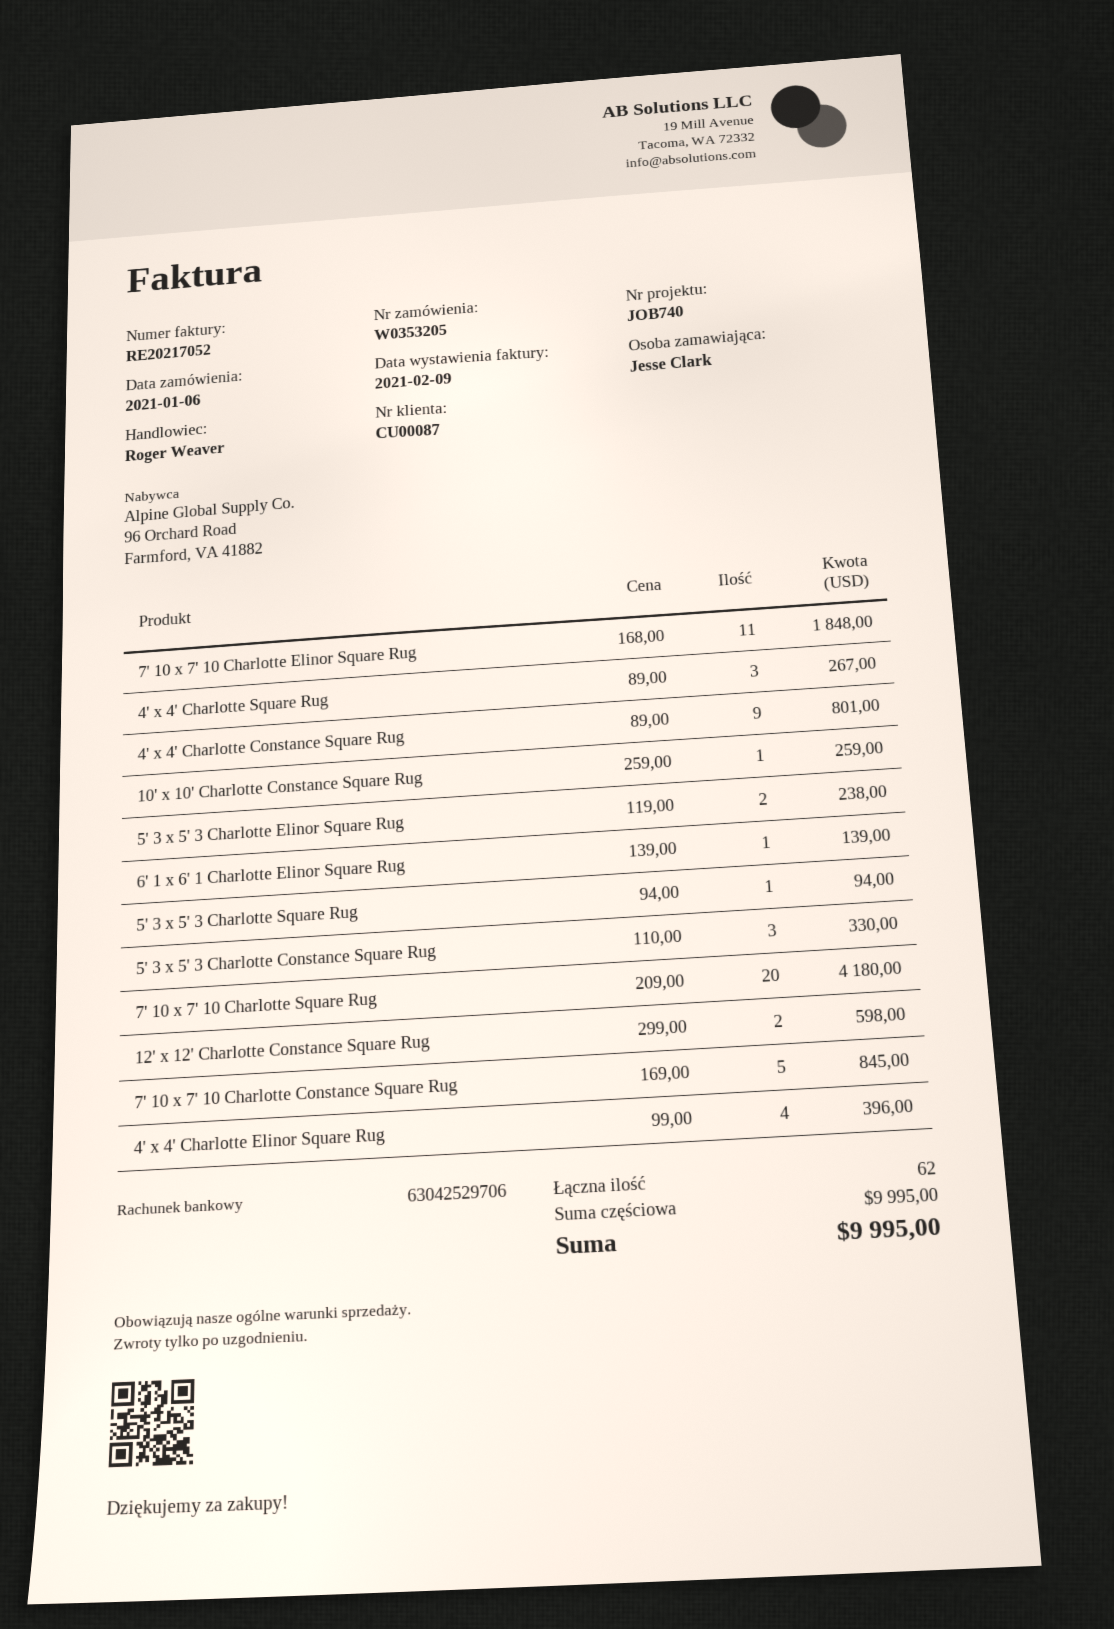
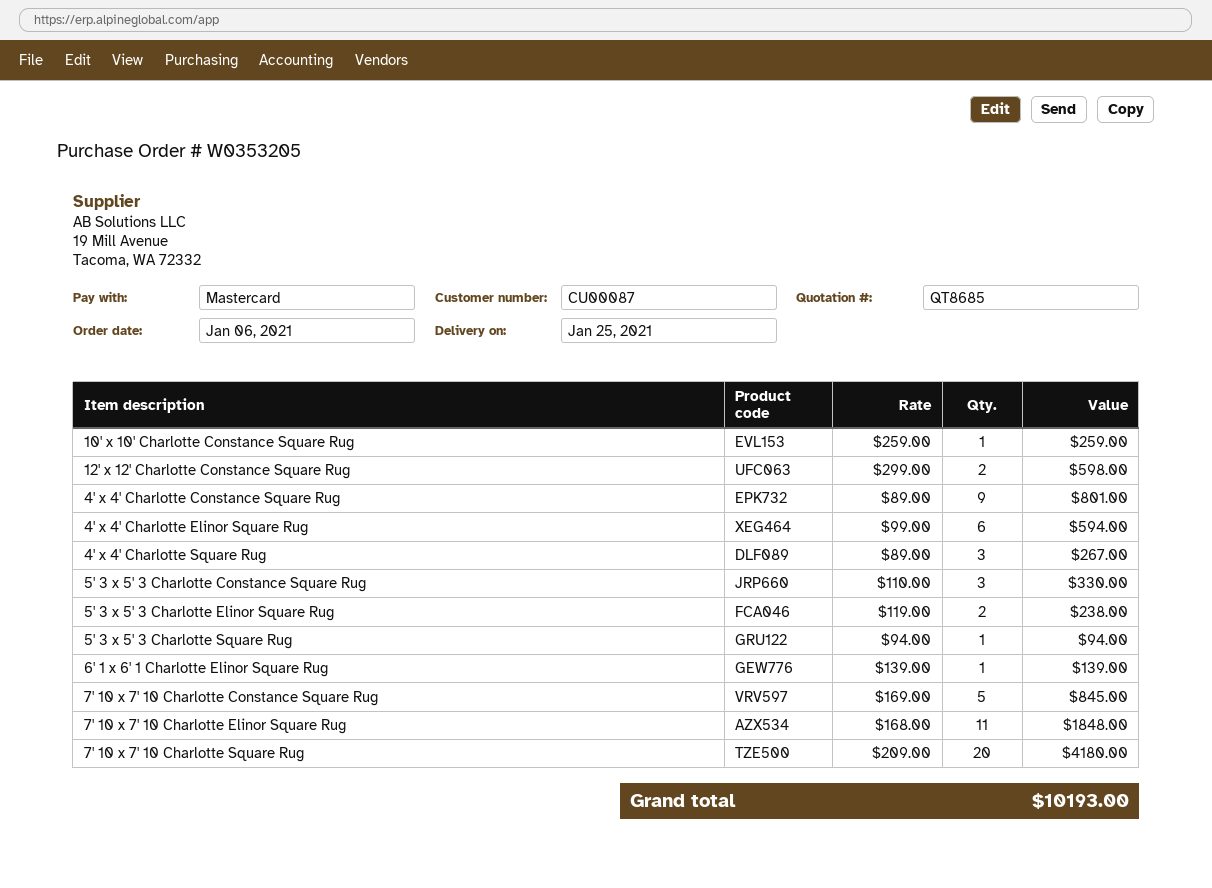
4' x 4' Charlotte Elinor Square Rug: 4 x 99.00 = 396.00 -> 6 x 99.00 = 594.00
total: 9995.00 -> 10193.00

